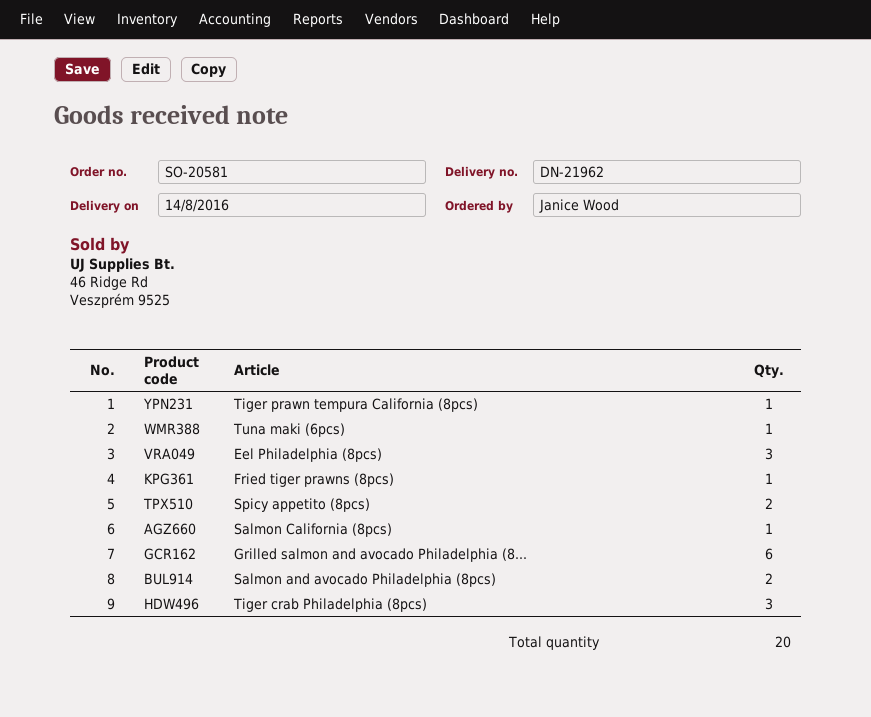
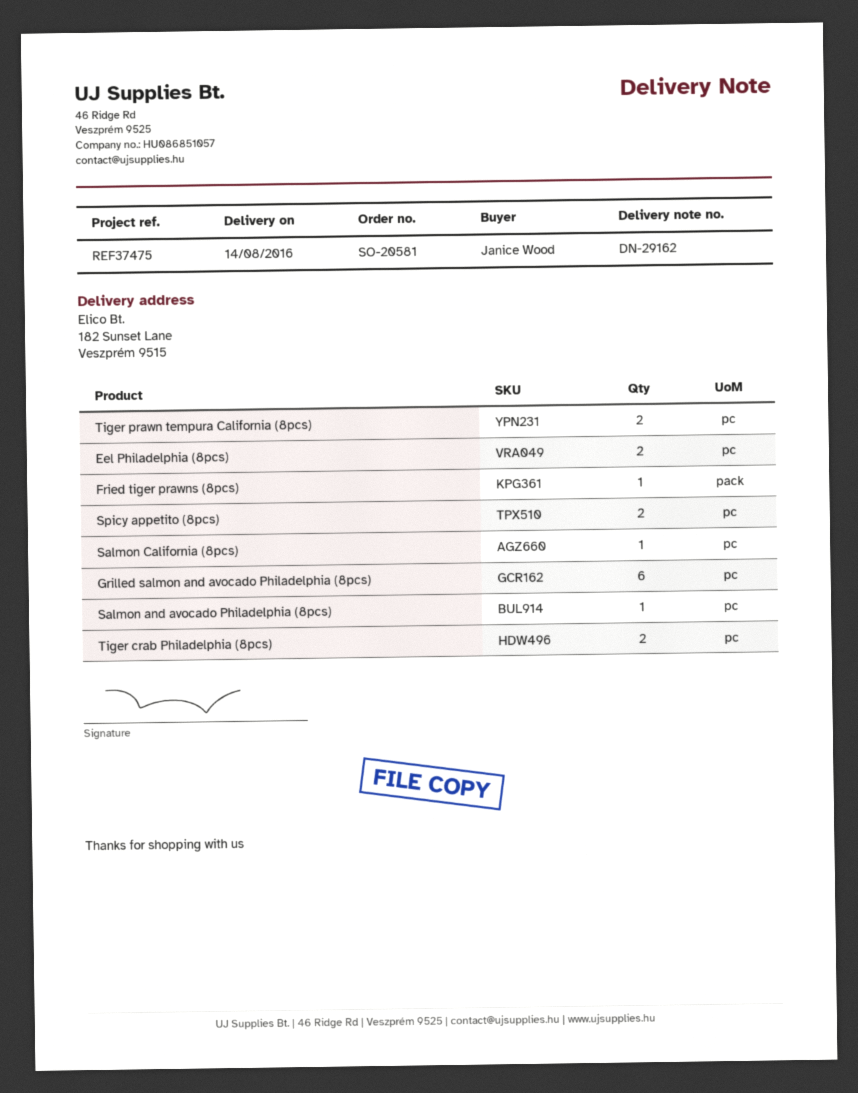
delivery note number: DN-21962 -> DN-29162
Tiger prawn tempura California (8pcs): 1 -> 2
Tuna maki (6pcs): 1 -> none
Eel Philadelphia (8pcs): 3 -> 2
Salmon and avocado Philadelphia (8pcs): 2 -> 1
Tiger crab Philadelphia (8pcs): 3 -> 2

